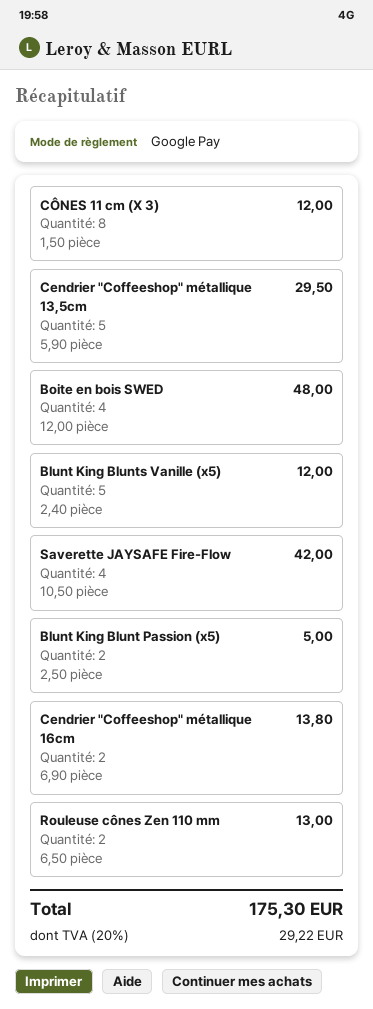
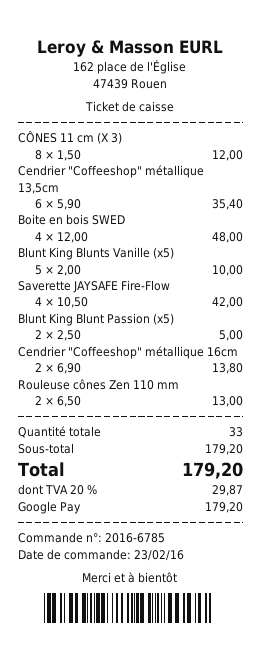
Cendrier "Coffeeshop" métallique 13,5cm: 5 x 5.90 = 29.50 -> 6 x 5.90 = 35.40
Blunt King Blunts Vanille (x5): 5 x 2.40 = 12.00 -> 5 x 2.00 = 10.00
tax: 20% = 29.22 -> 20% = 29.87
total: 175.30 -> 179.20

